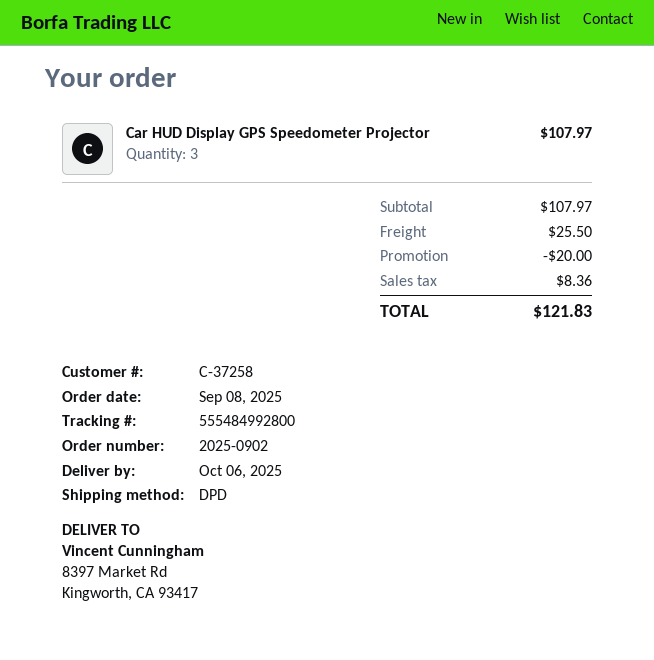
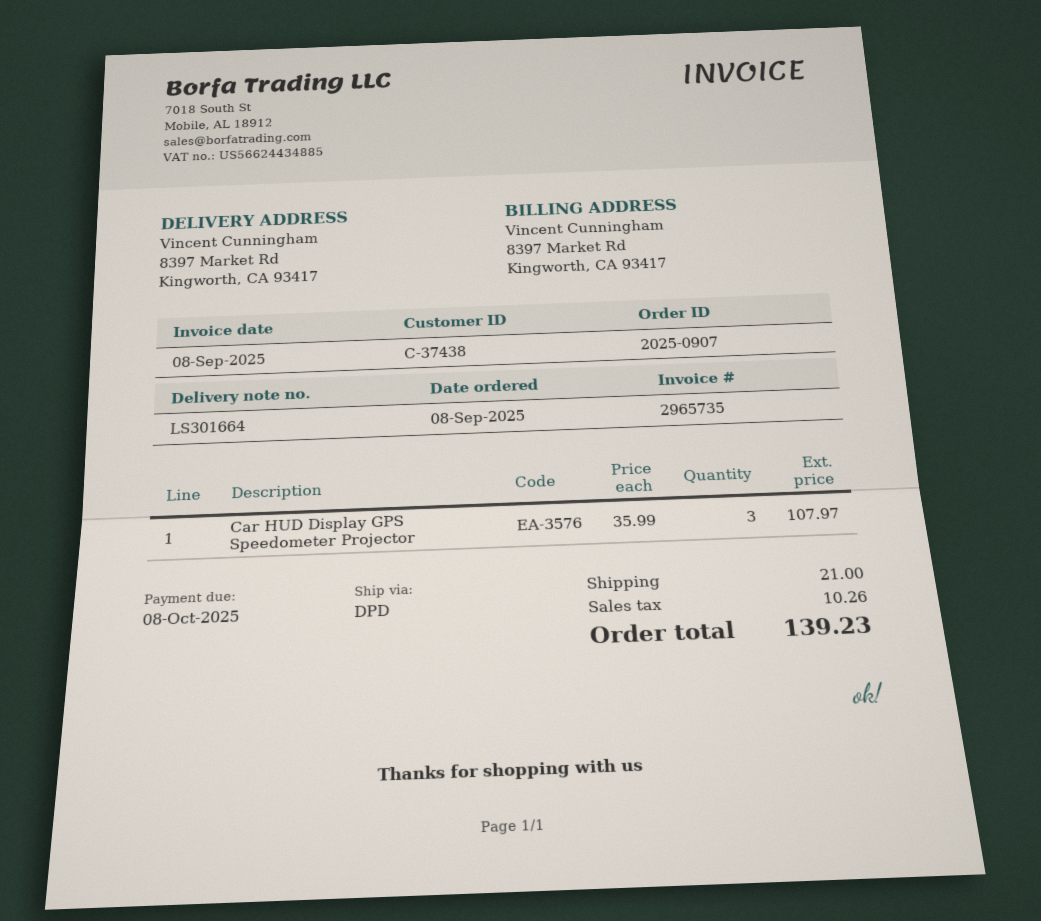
order number: 2025-0902 -> 2025-0907
customer number: C-37258 -> C-37438
discount: 20.00 -> none
shipping: 25.50 -> 21.00
tax: 8.36 -> 10.26
total: 121.83 -> 139.23

